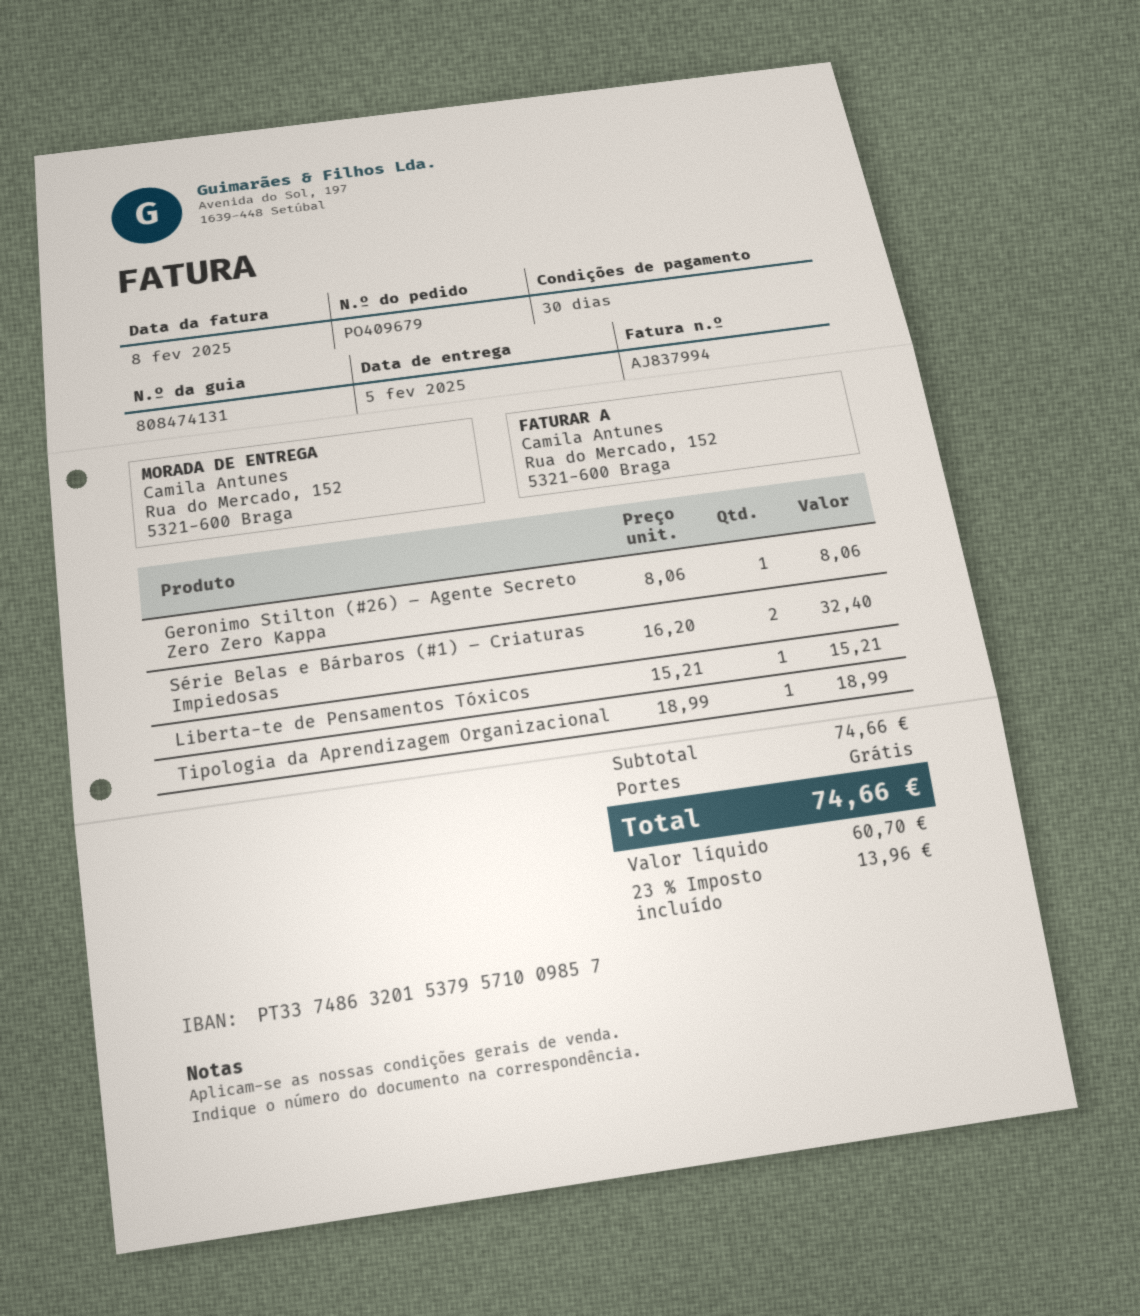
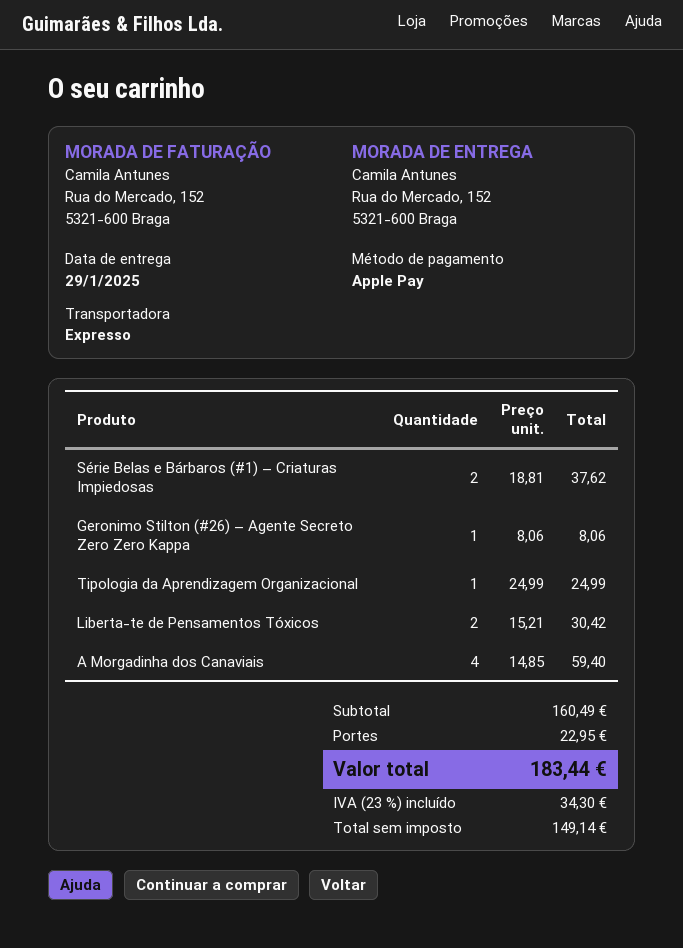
delivery date: 2025-02-05 -> 2025-01-29
Série Belas e Bárbaros (#1) – Criaturas Impiedosas: 2 x 16.20 = 32.40 -> 2 x 18.81 = 37.62
Liberta-te de Pensamentos Tóxicos: 1 x 15.21 = 15.21 -> 2 x 15.21 = 30.42
Tipologia da Aprendizagem Organizacional: 1 x 18.99 = 18.99 -> 1 x 24.99 = 24.99
A Morgadinha dos Canaviais: none -> 4 x 14.85 = 59.40
subtotal: 74.66 -> 160.49
shipping: 0.00 -> 22.95
net: 60.70 -> 149.14
tax: 23% = 13.96 -> 23% = 34.30
total: 74.66 -> 183.44

